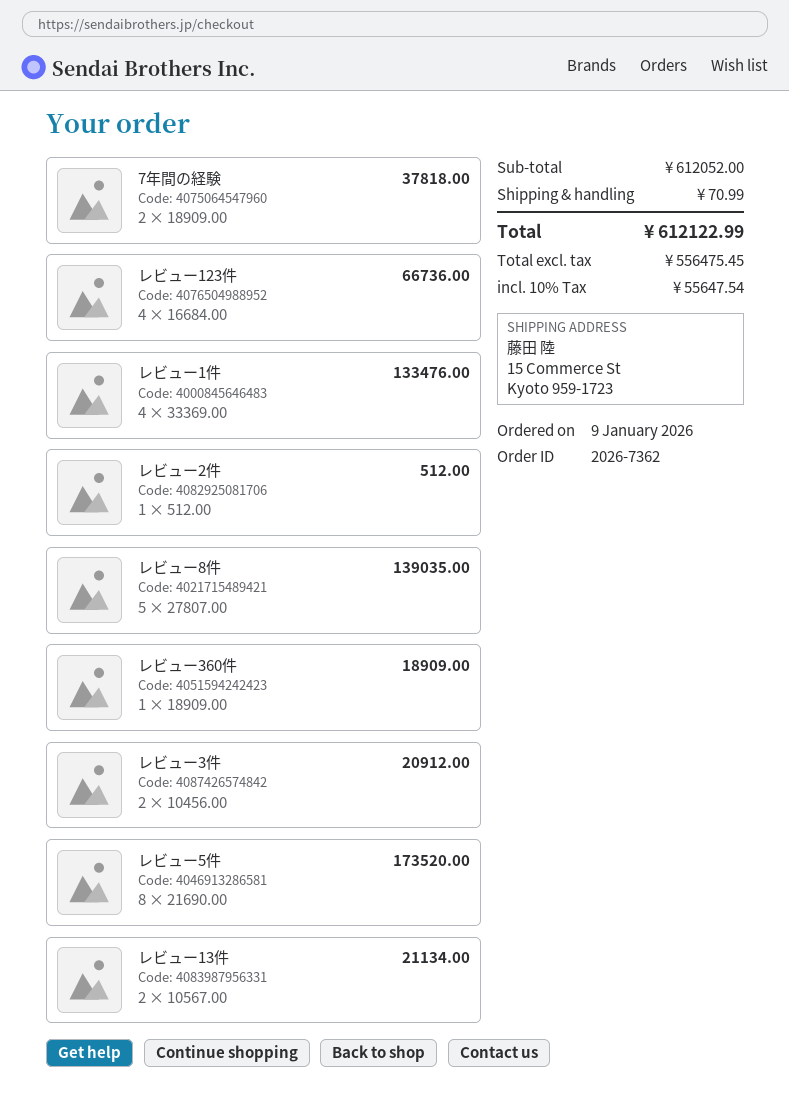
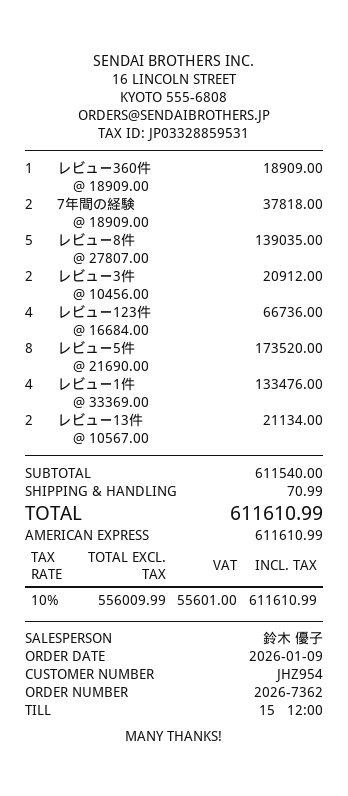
レビュー2件: 1 x 512.00 = 512.00 -> none
subtotal: 612052.00 -> 611540.00
net: 556475.45 -> 556009.99
tax: 10% = 55647.54 -> 10% = 55601.00
total: 612122.99 -> 611610.99

